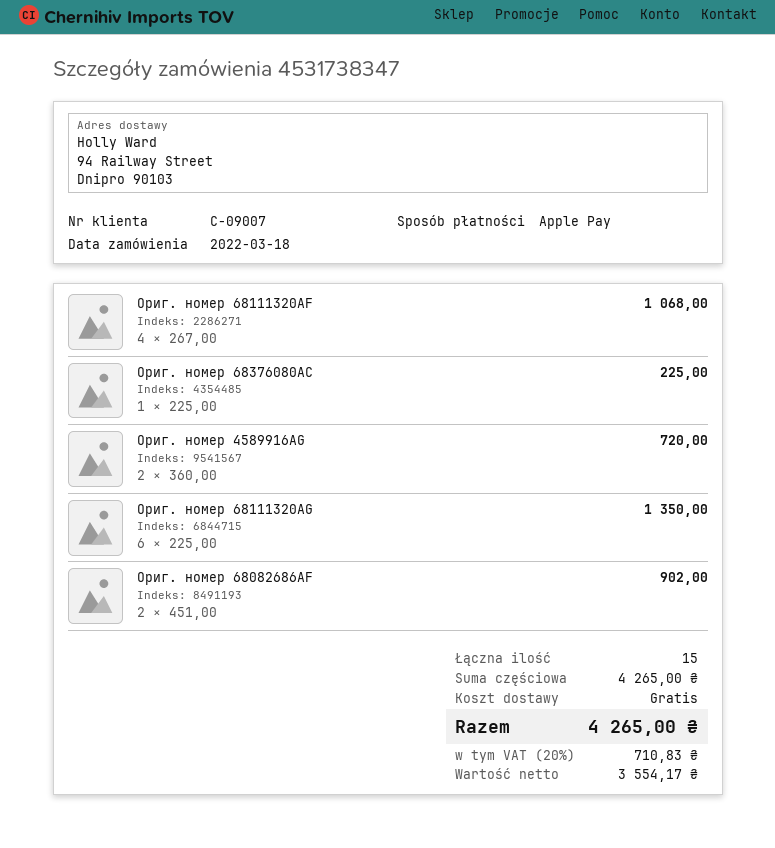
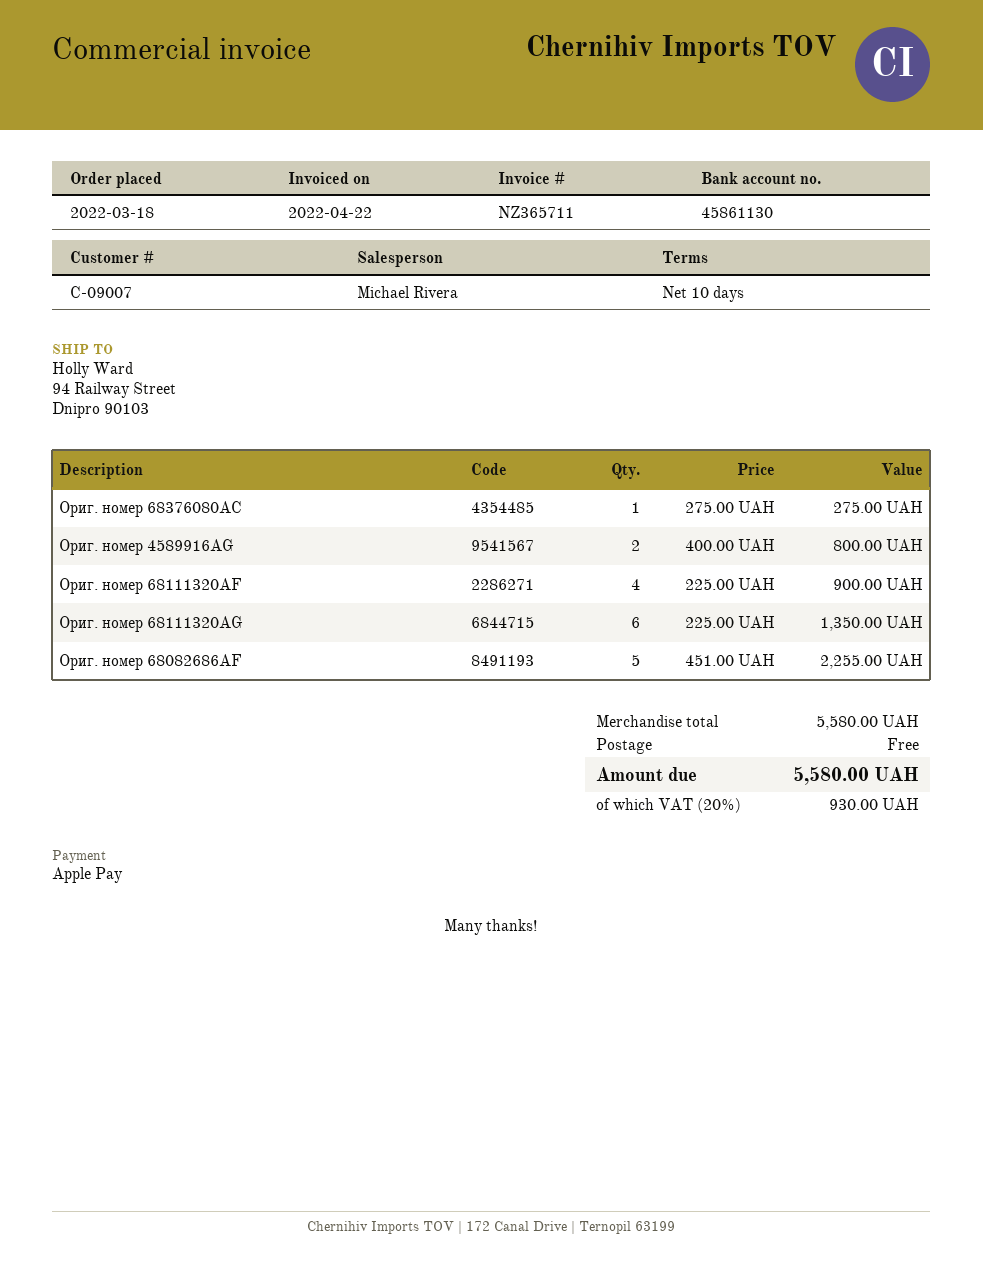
Ориг. номер 68111320AF: 4 x 267.00 = 1068.00 -> 4 x 225.00 = 900.00
Ориг. номер 68376080AC: 1 x 225.00 = 225.00 -> 1 x 275.00 = 275.00
Ориг. номер 4589916AG: 2 x 360.00 = 720.00 -> 2 x 400.00 = 800.00
Ориг. номер 68082686AF: 2 x 451.00 = 902.00 -> 5 x 451.00 = 2255.00
subtotal: 4265.00 -> 5580.00
tax: 20% = 710.83 -> 20% = 930.00
total: 4265.00 -> 5580.00

